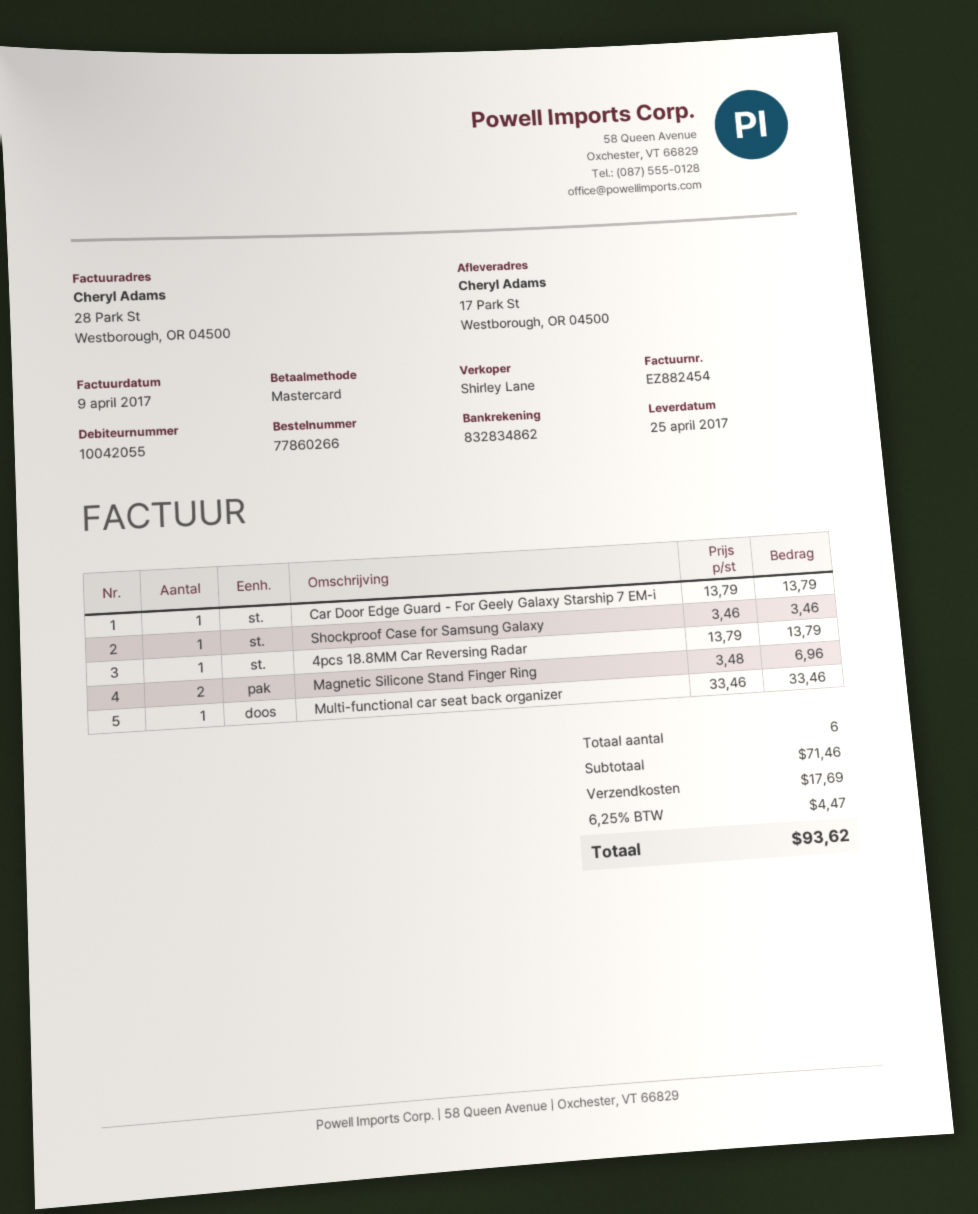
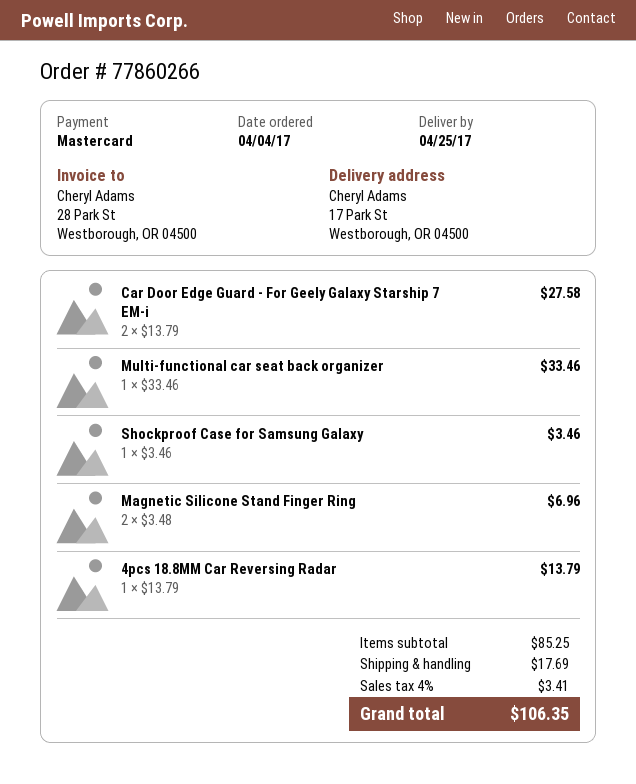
Car Door Edge Guard - For Geely Galaxy Starship 7 EM-i: 1 x 13.79 = 13.79 -> 2 x 13.79 = 27.58
subtotal: 71.46 -> 85.25
tax: 6.25% = 4.47 -> 4% = 3.41
total: 93.62 -> 106.35

